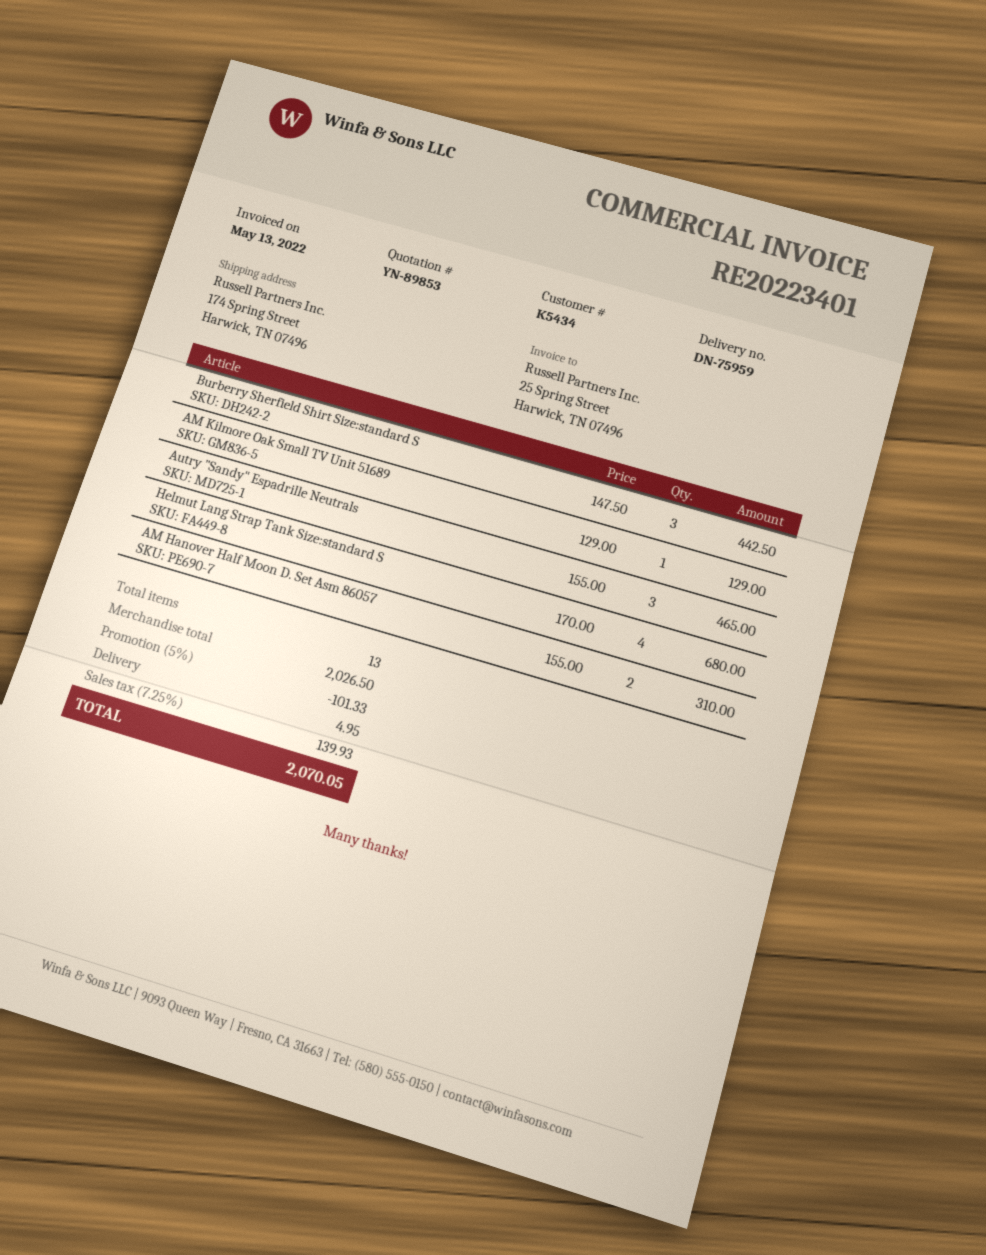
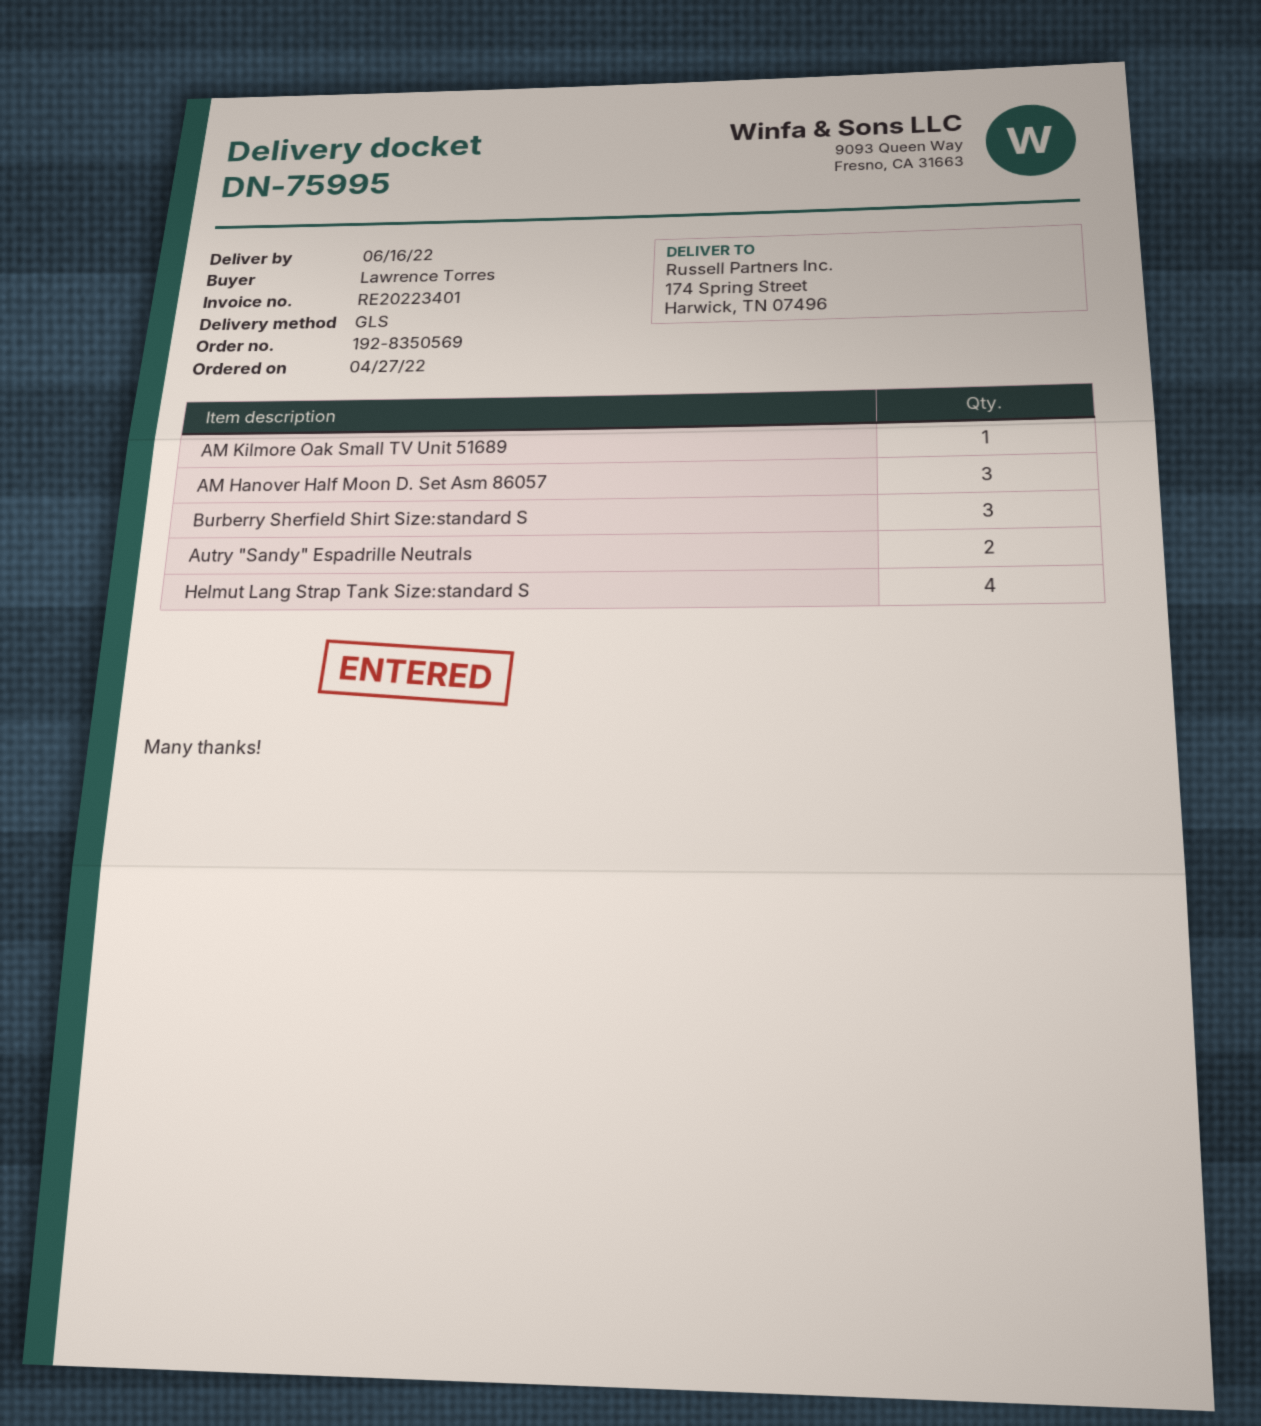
delivery note number: DN-75959 -> DN-75995
Autry "Sandy" Espadrille Neutrals: 3 -> 2
AM Hanover Half Moon D. Set Asm 86057: 2 -> 3

